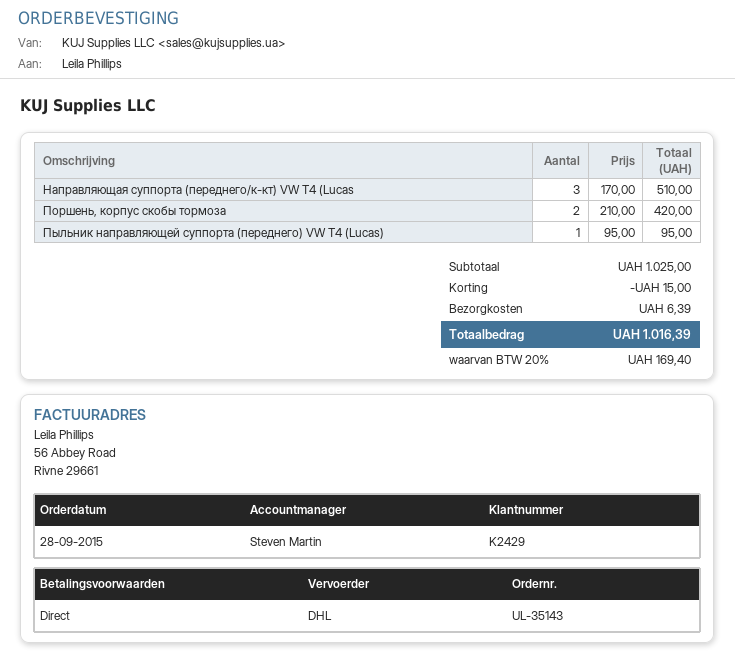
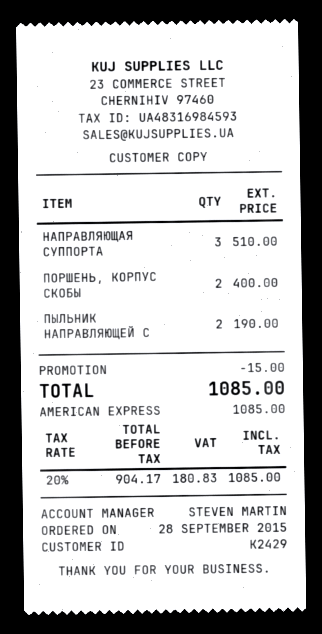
Поршень, корпус скобы тормоза: 2 for 420.00 -> 2 for 400.00
Пыльник направляющей суппорта (переднего) VW T4 (Lucas): 1 for 95.00 -> 2 for 190.00
shipping: 6.39 -> none
tax: 20% = 169.40 -> 20% = 180.83
total: 1016.39 -> 1085.00

